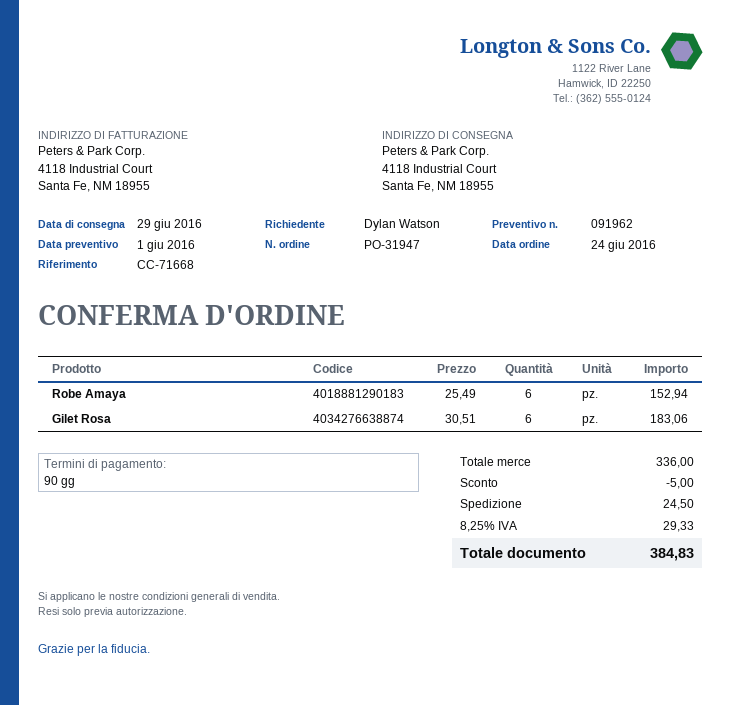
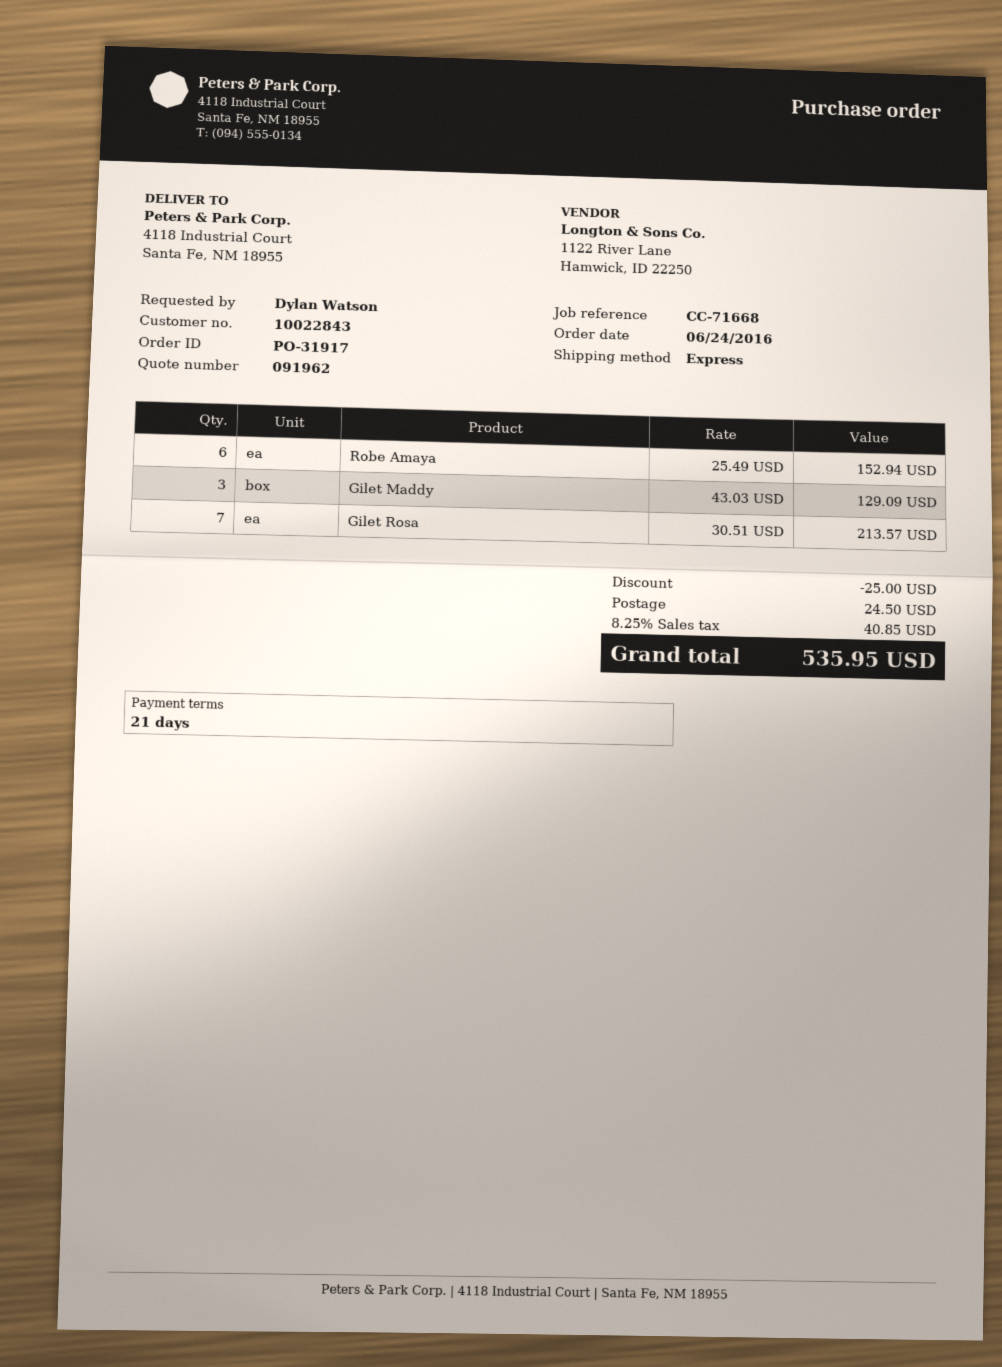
order number: PO-31947 -> PO-31917
payment terms: 90 days -> 21 days
Gilet Rosa: 6 x 30.51 = 183.06 -> 7 x 30.51 = 213.57
Gilet Maddy: none -> 3 x 43.03 = 129.09
discount: 5.00 -> 25.00
tax: 8.25% = 29.33 -> 8.25% = 40.85
total: 384.83 -> 535.95

